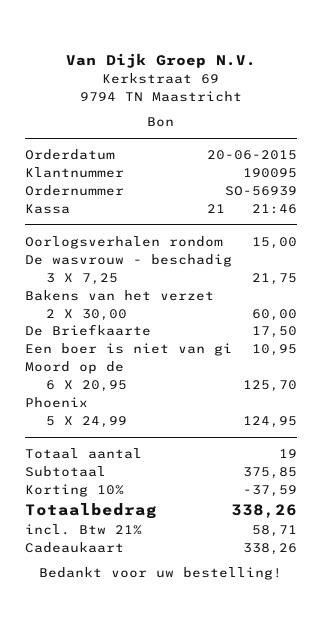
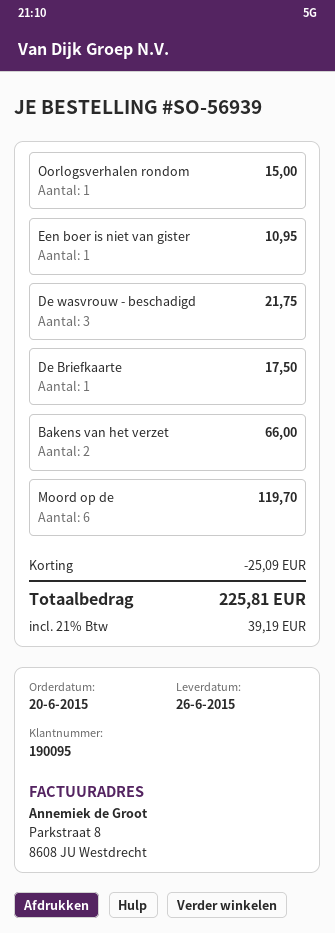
Bakens van het verzet: 2 for 60.00 -> 2 for 66.00
Moord op de: 6 for 125.70 -> 6 for 119.70
Phoenix: 5 for 124.95 -> none
discount: 37.59 -> 25.09
tax: 21% = 58.71 -> 21% = 39.19
total: 338.26 -> 225.81

